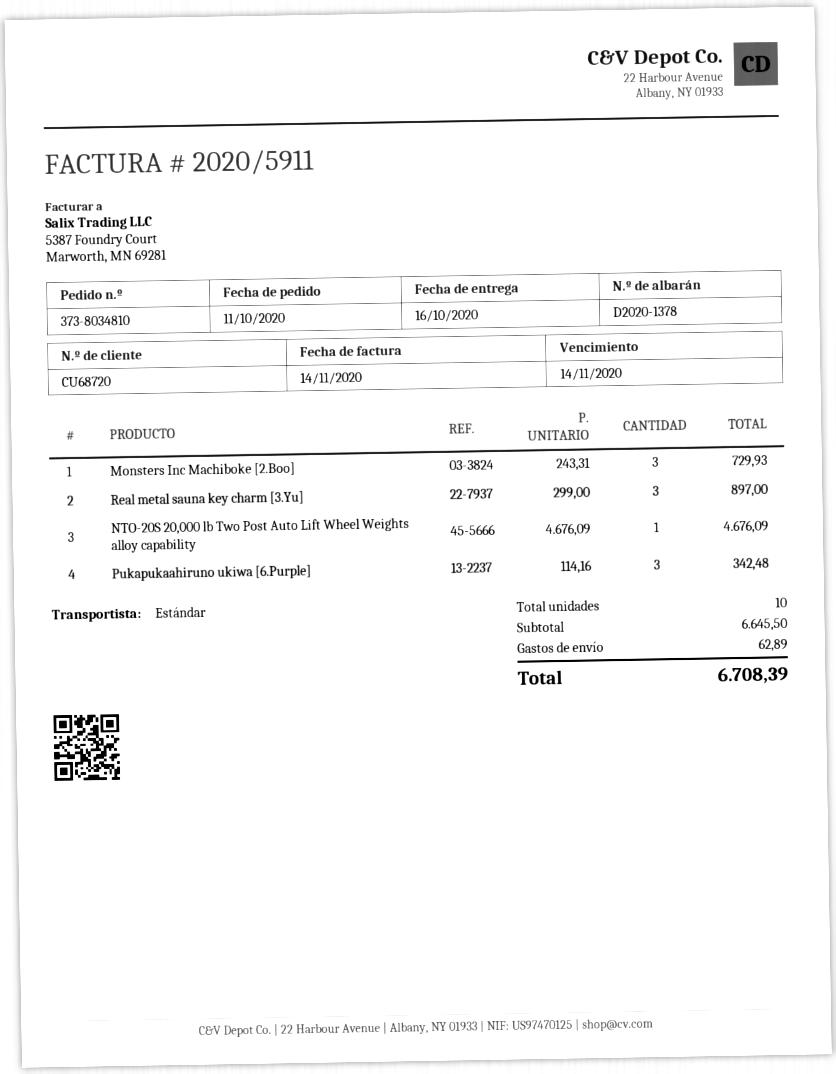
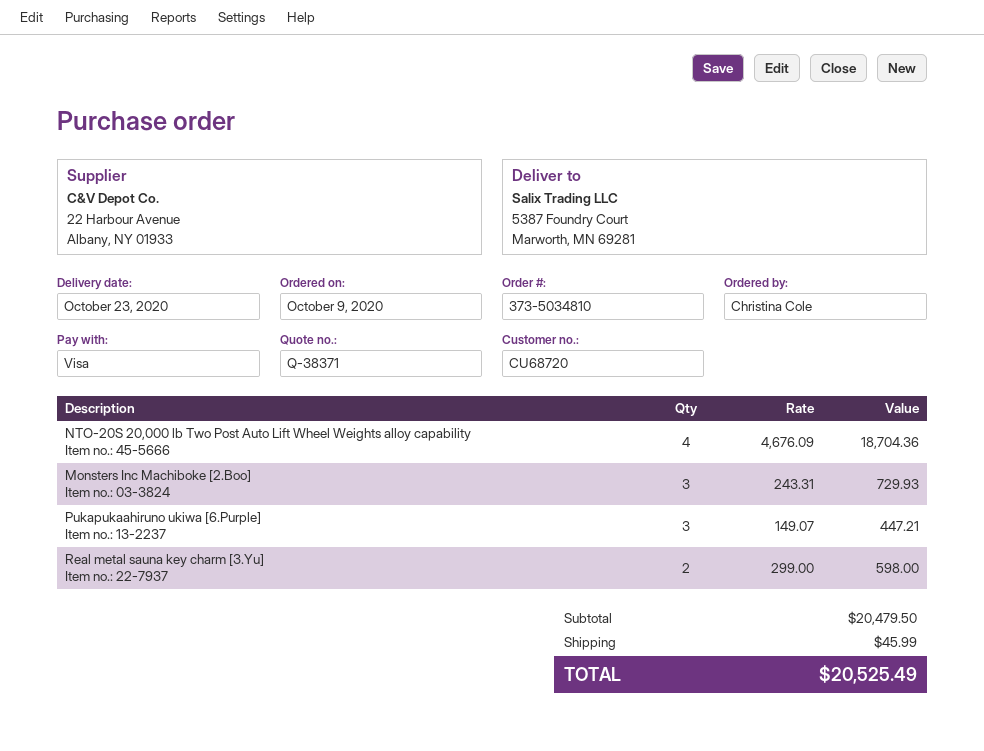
order number: 373-8034810 -> 373-5034810
order date: 2020-10-11 -> 2020-10-09
delivery date: 2020-10-16 -> 2020-10-23
Real metal sauna key charm [3.Yu]: 3 x 299.00 = 897.00 -> 2 x 299.00 = 598.00
NTO-20S 20,000 lb Two Post Auto Lift Wheel Weights alloy capability: 1 x 4676.09 = 4676.09 -> 4 x 4676.09 = 18704.36
Pukapukaahiruno ukiwa [6.Purple]: 3 x 114.16 = 342.48 -> 3 x 149.07 = 447.21
subtotal: 6645.50 -> 20479.50
shipping: 62.89 -> 45.99
total: 6708.39 -> 20525.49

